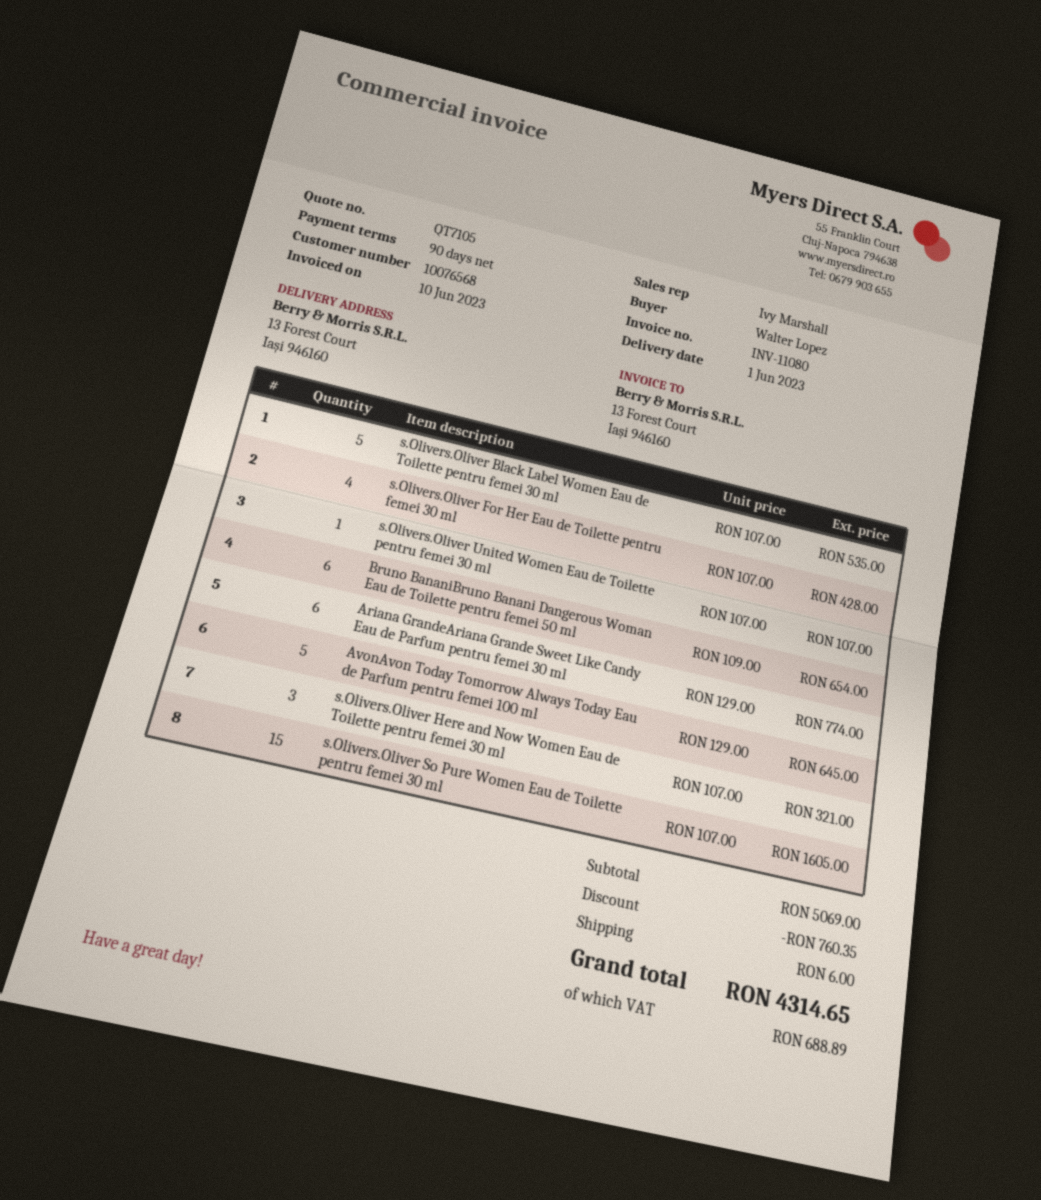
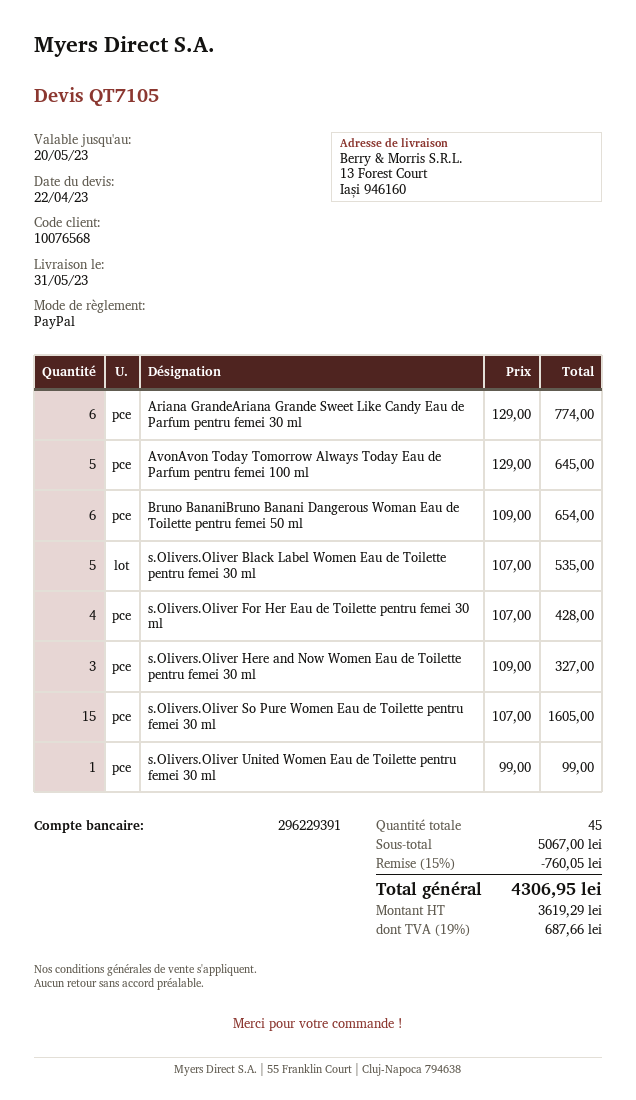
delivery date: 2023-06-01 -> 2023-05-31
s.Olivers.Oliver United Women Eau de Toilette pentru femei 30 ml: 1 x 107.00 = 107.00 -> 1 x 99.00 = 99.00
s.Olivers.Oliver Here and Now Women Eau de Toilette pentru femei 30 ml: 3 x 107.00 = 321.00 -> 3 x 109.00 = 327.00
subtotal: 5069.00 -> 5067.00
discount: 760.35 -> 760.05
shipping: 6.00 -> none
tax: 688.89 -> 687.66
total: 4314.65 -> 4306.95

